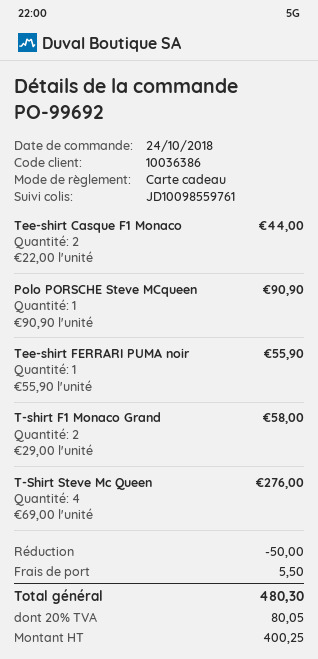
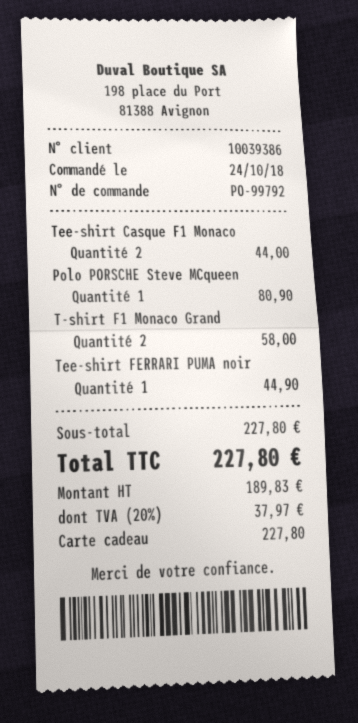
order number: PO-99692 -> PO-99792
customer number: 10036386 -> 10039386
Polo PORSCHE Steve MCqueen: 1 for 90.90 -> 1 for 80.90
Tee-shirt FERRARI PUMA noir: 1 for 55.90 -> 1 for 44.90
T-Shirt Steve Mc Queen: 4 for 276.00 -> none
discount: 50.00 -> none
shipping: 5.50 -> none
net: 400.25 -> 189.83
tax: 20% = 80.05 -> 20% = 37.97
total: 480.30 -> 227.80

